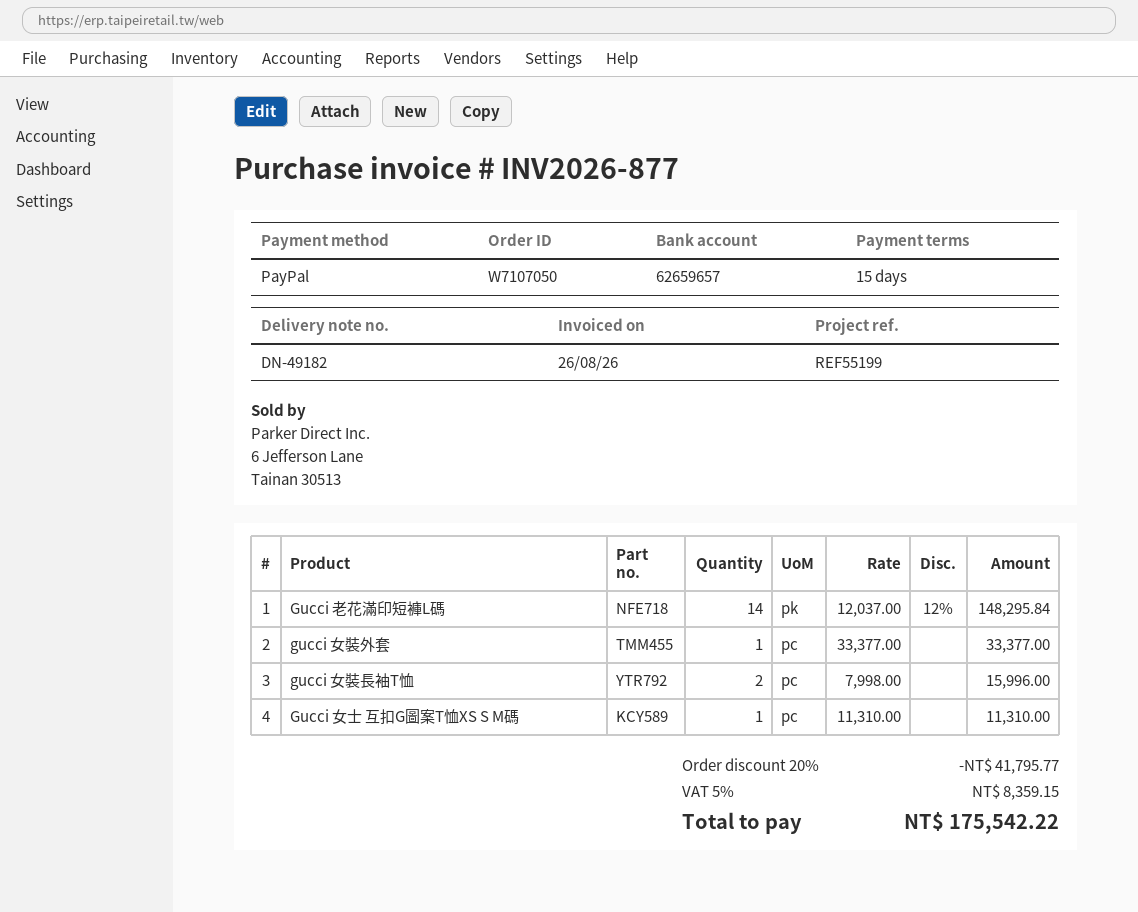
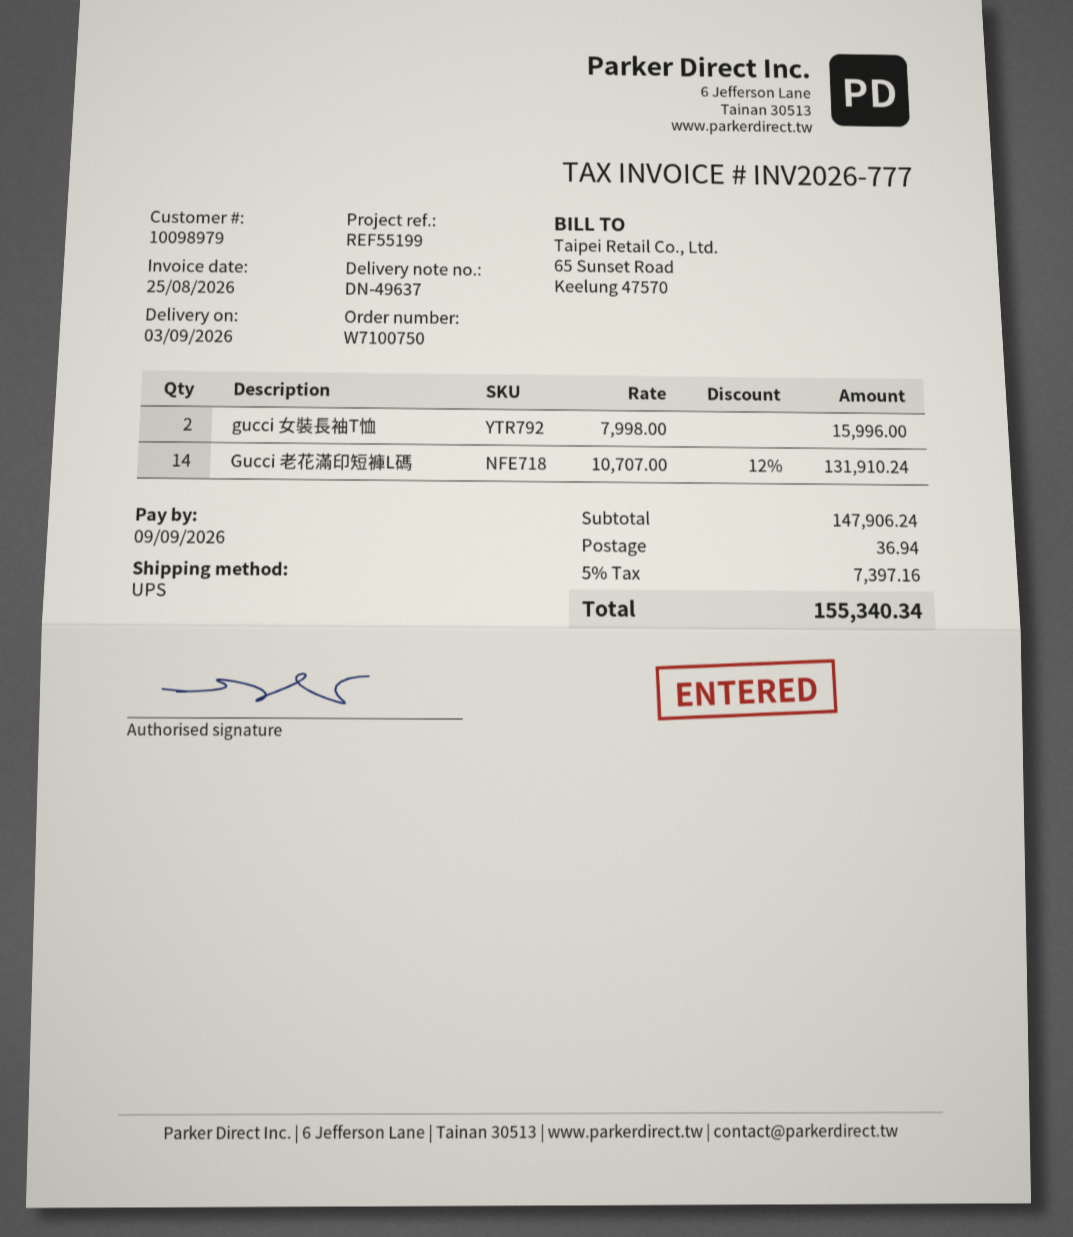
order number: W7107050 -> W7100750
delivery note number: DN-49182 -> DN-49637
invoice number: INV2026-877 -> INV2026-777
invoice date: 2026-08-26 -> 2026-08-25
Gucci 老花滿印短褲L碼: 14 x 12037.00 - 12% = 148295.84 -> 14 x 10707.00 - 12% = 131910.24
gucci 女裝外套: 1 x 33377.00 = 33377.00 -> none
Gucci 女士 互扣G圖案T恤XS S M碼: 1 x 11310.00 = 11310.00 -> none
discount: 20% = 41795.77 -> none
shipping: none -> 36.94
tax: 5% = 8359.15 -> 5% = 7397.16
total: 175542.22 -> 155340.34

